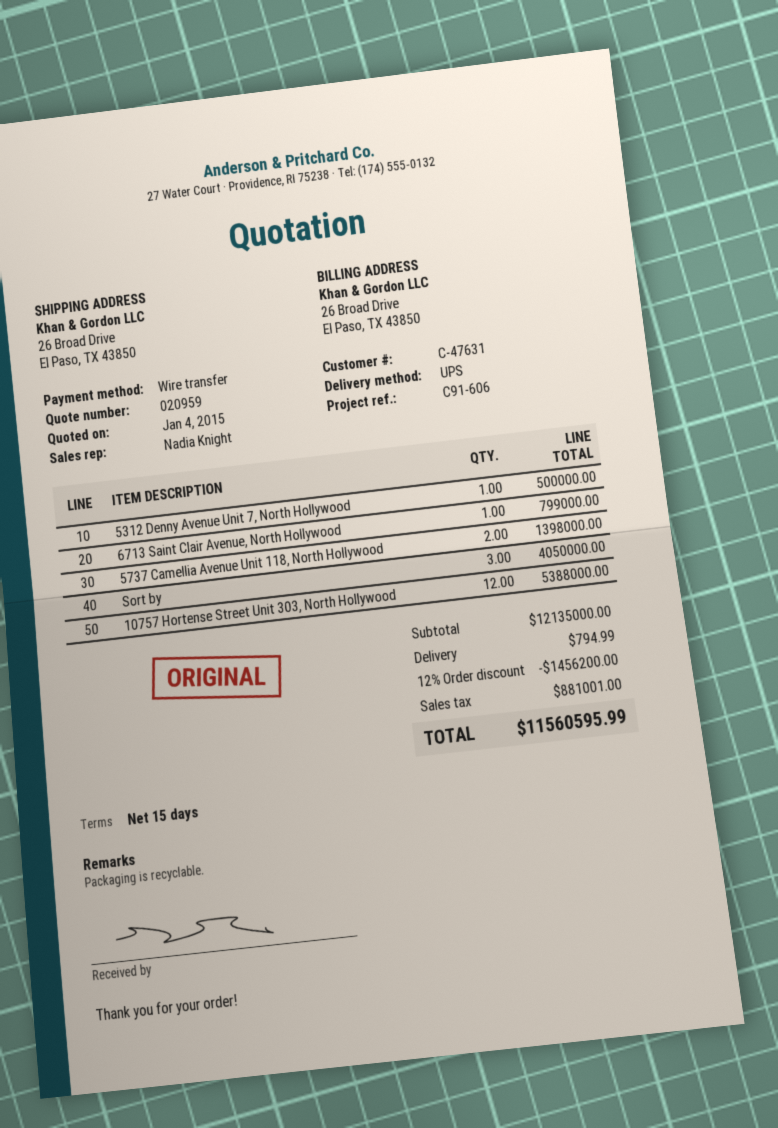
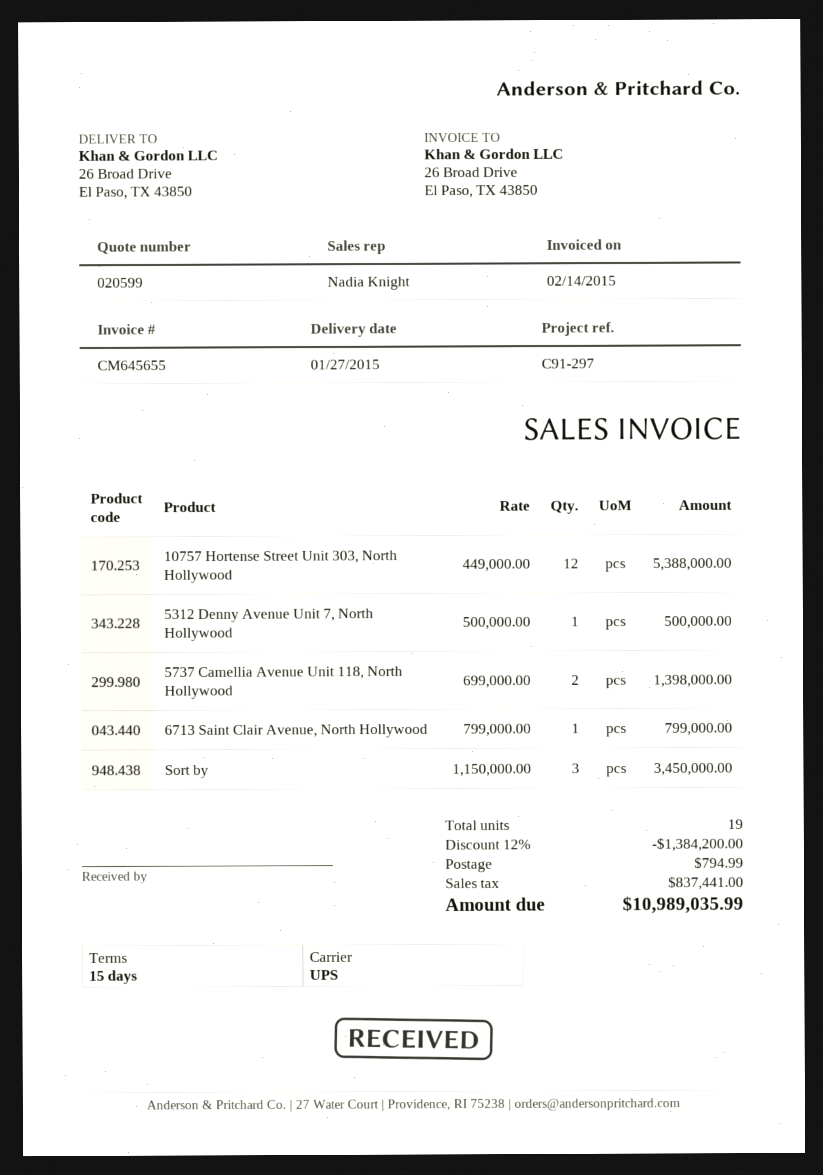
quote number: 020959 -> 020599
reference: C91-606 -> C91-297
Sort by: 3 for 4050000.00 -> 3 for 3450000.00
discount: 12% = 1456200.00 -> 12% = 1384200.00
tax: 881001.00 -> 837441.00
total: 11560595.99 -> 10989035.99

